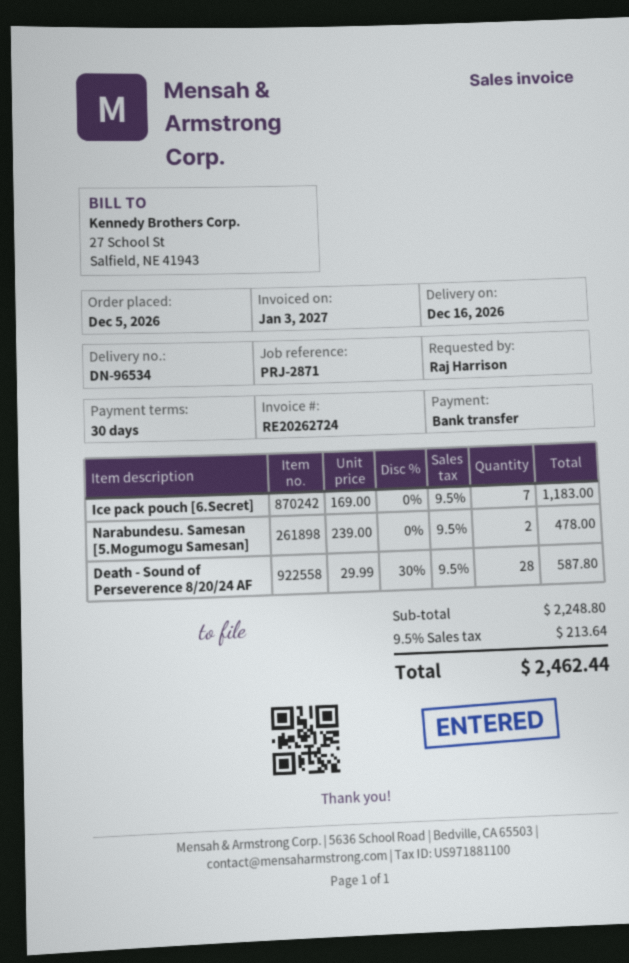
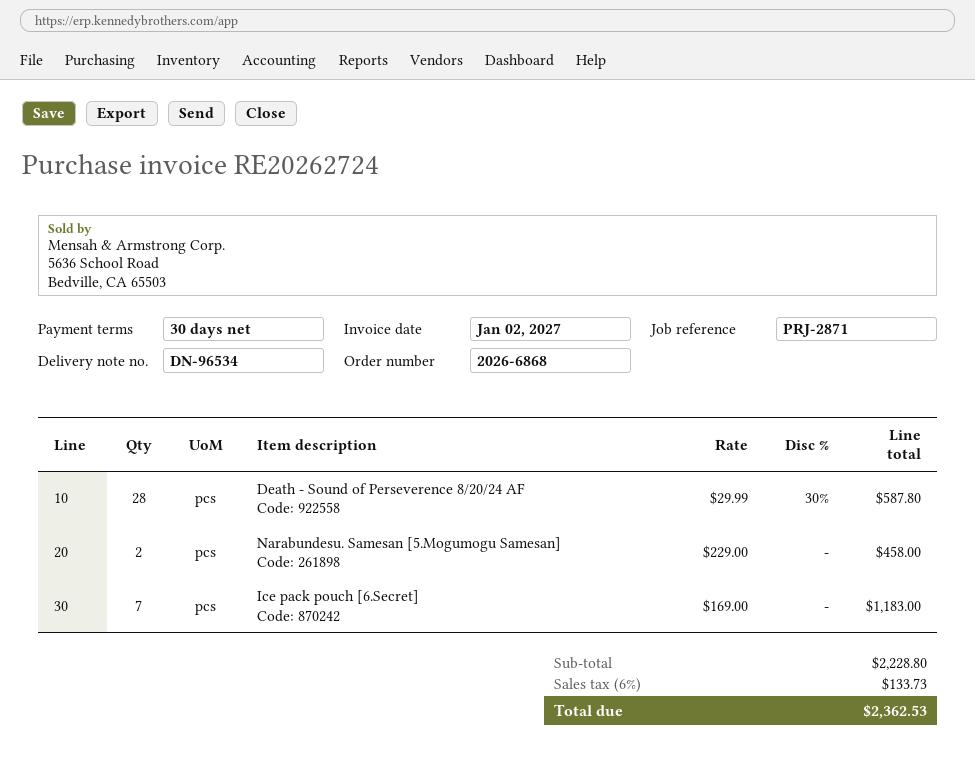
invoice date: 2027-01-03 -> 2027-01-02
Narabundesu. Samesan [5.Mogumogu Samesan]: 2 x 239.00 = 478.00 -> 2 x 229.00 = 458.00
subtotal: 2248.80 -> 2228.80
tax: 9.5% = 213.64 -> 6% = 133.73
total: 2462.44 -> 2362.53

